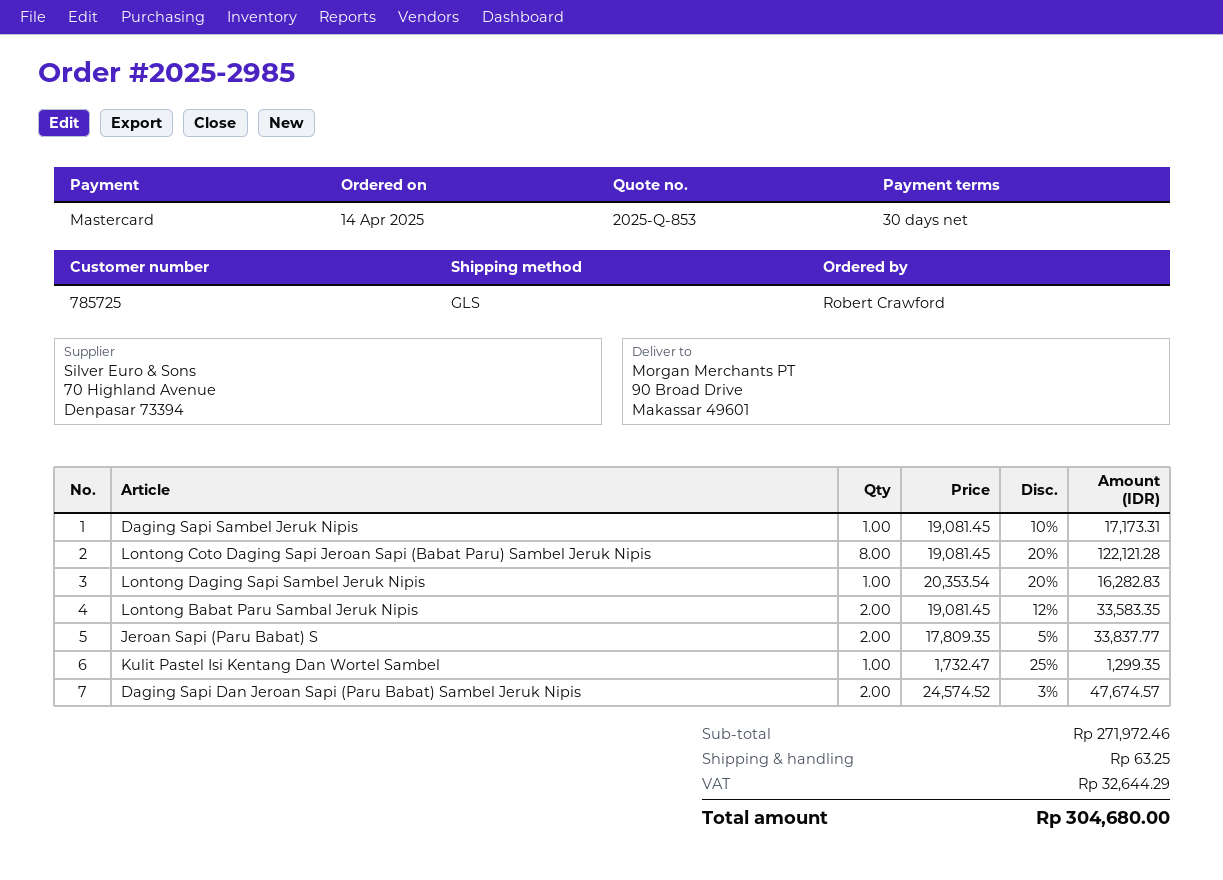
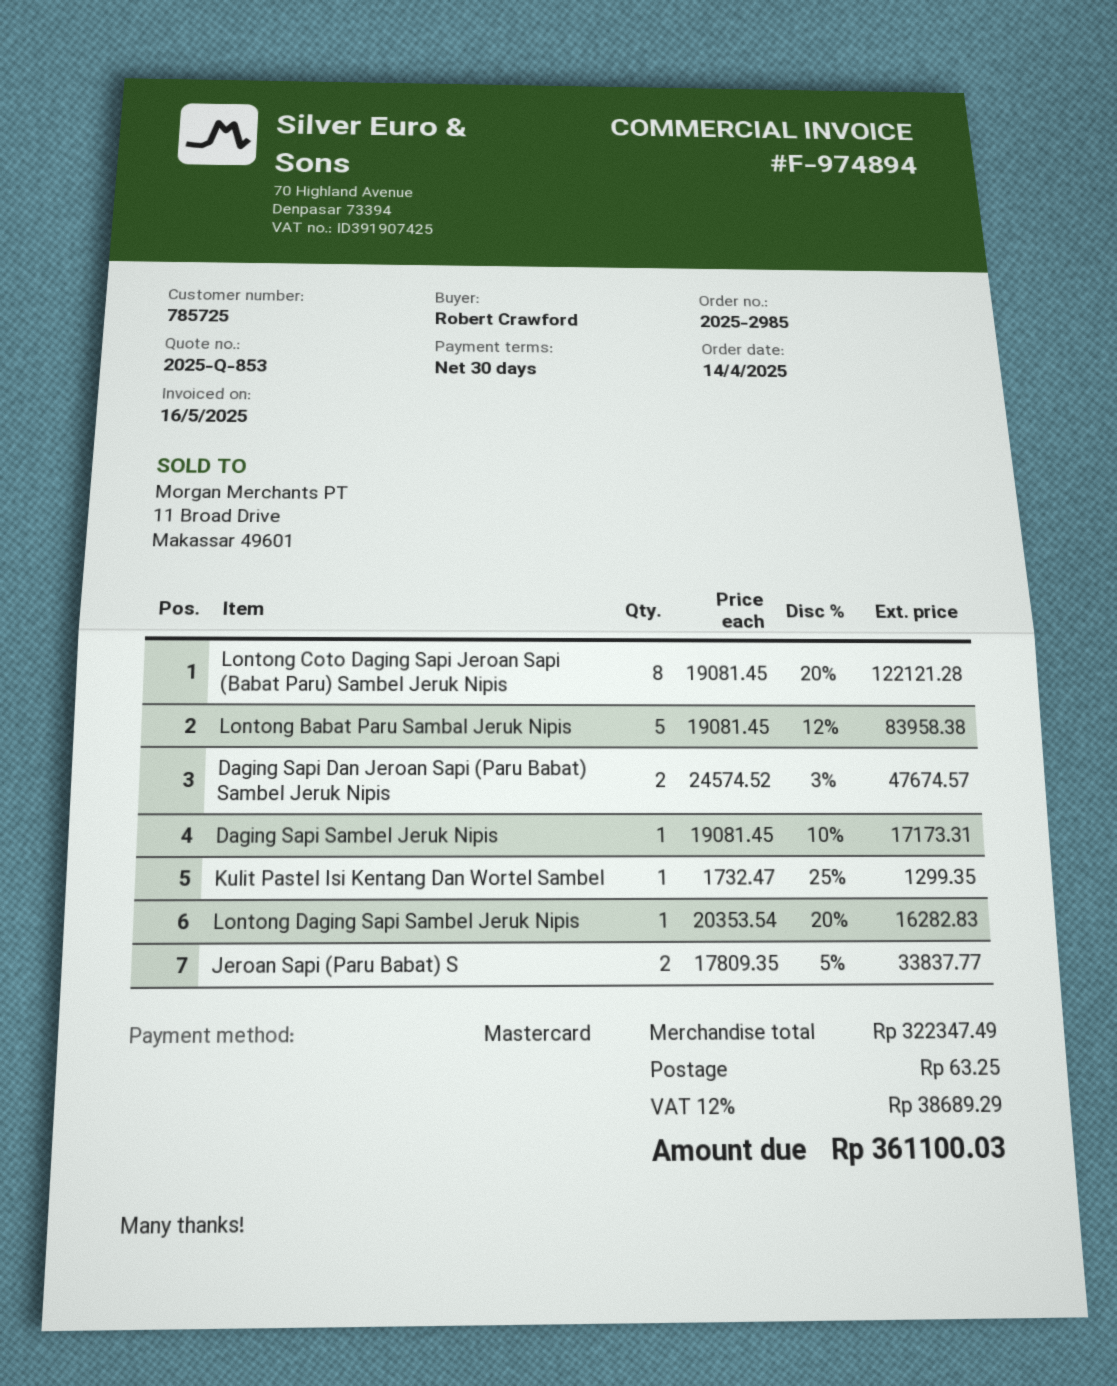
Lontong Babat Paru Sambal Jeruk Nipis: 2 x 19081.45 - 12% = 33583.35 -> 5 x 19081.45 - 12% = 83958.38
subtotal: 271972.46 -> 322347.49
tax: 32644.29 -> 38689.29
total: 304680.00 -> 361100.03

